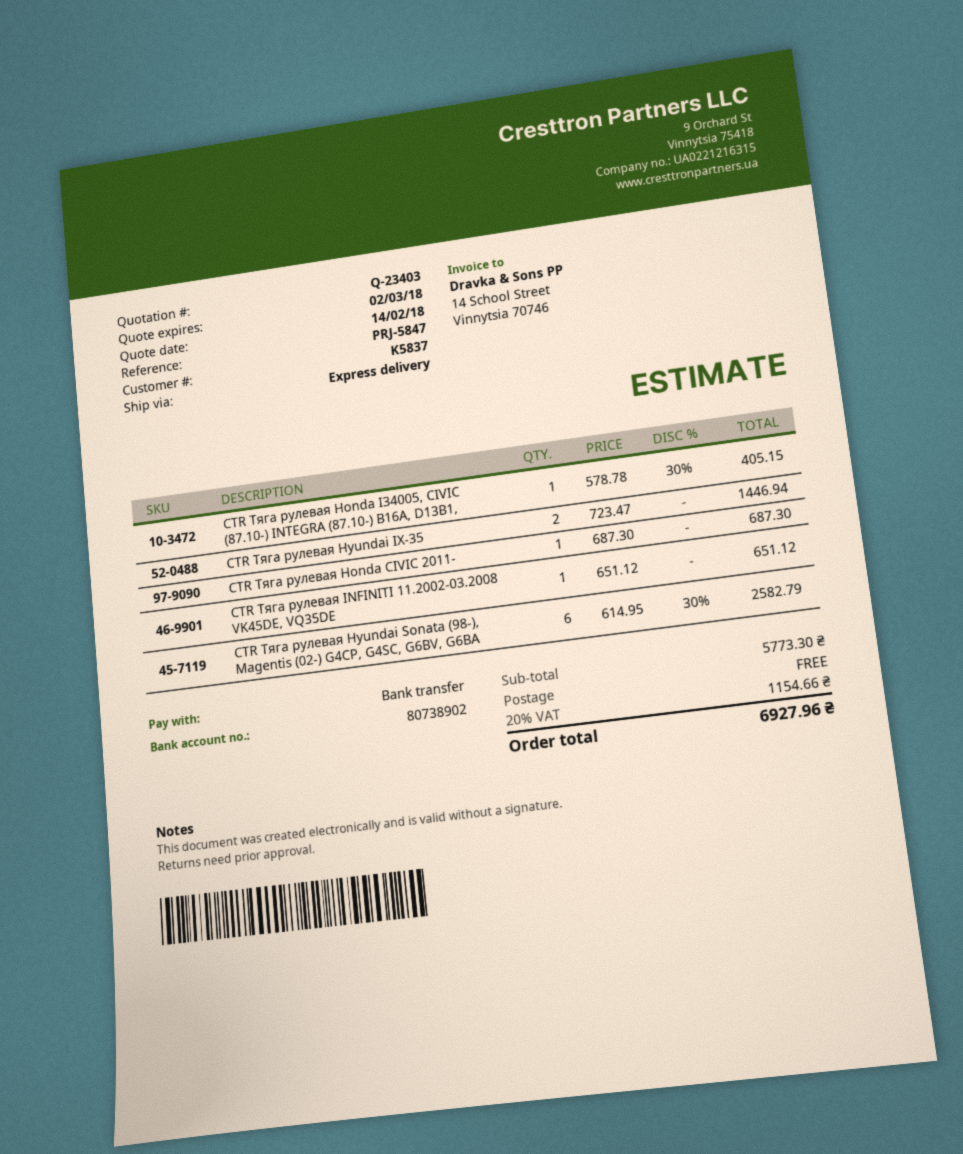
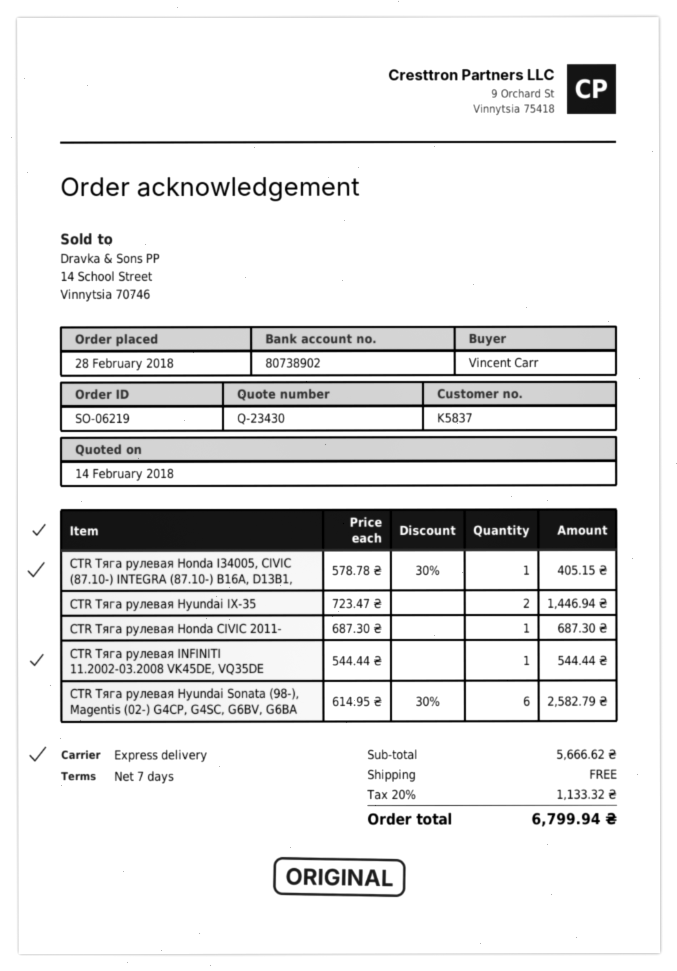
quote number: Q-23403 -> Q-23430
CTR Тяга рулевая INFINITI 11.2002-03.2008 VK45DE, VQ35DE: 1 x 651.12 = 651.12 -> 1 x 544.44 = 544.44
subtotal: 5773.30 -> 5666.62
tax: 20% = 1154.66 -> 20% = 1133.32
total: 6927.96 -> 6799.94

